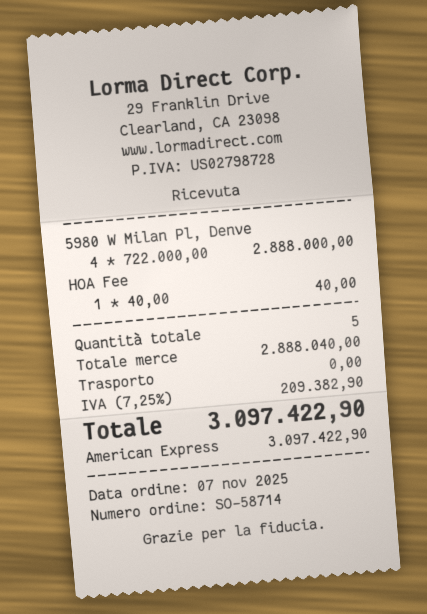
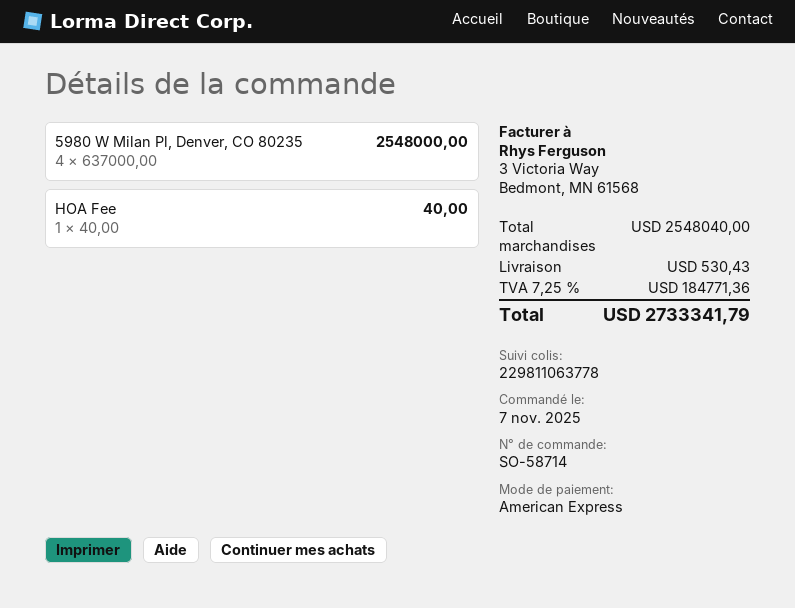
5980 W Milan Pl, Denve: 4 x 722000.00 = 2888000.00 -> 4 x 637000.00 = 2548000.00
subtotal: 2888040.00 -> 2548040.00
shipping: 0.00 -> 530.43
tax: 7.25% = 209382.90 -> 7.25% = 184771.36
total: 3097422.90 -> 2733341.79

